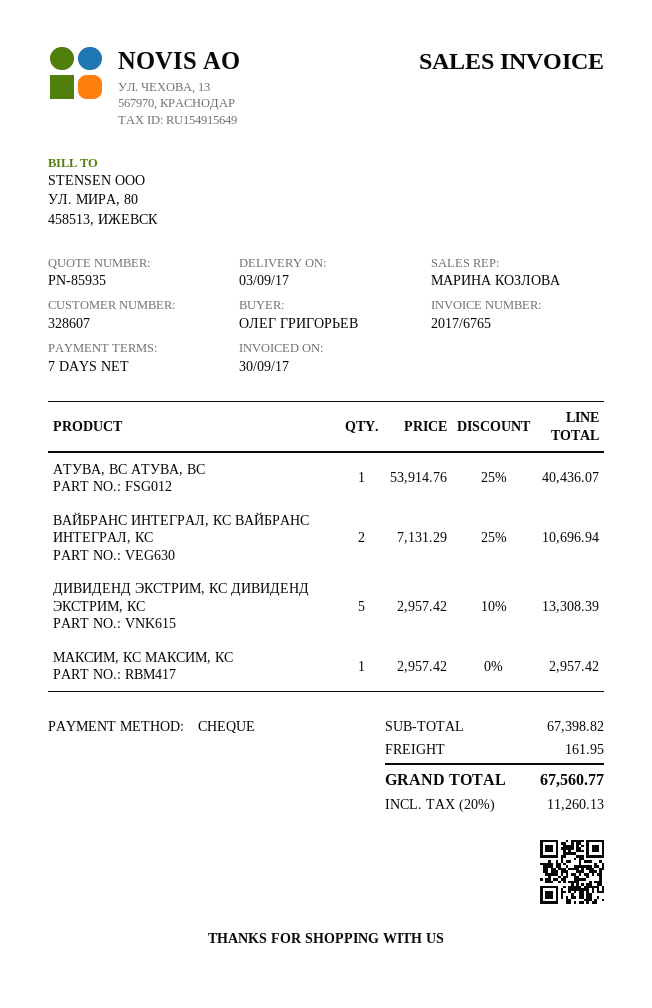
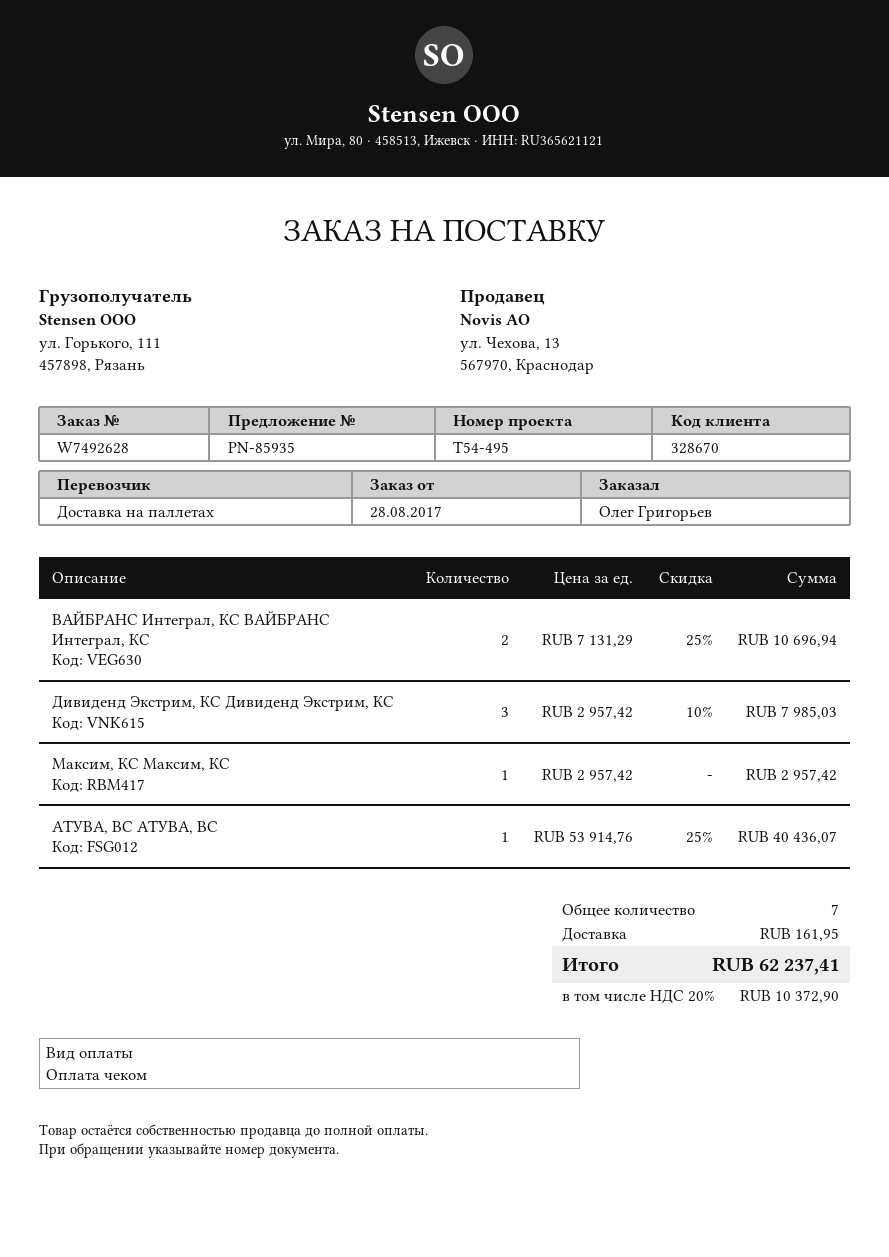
customer number: 328607 -> 328670
ДИВИДЕНД ЭКСТРИМ, КС ДИВИДЕНД ЭКСТРИМ, КС: 5 x 2957.42 - 10% = 13308.39 -> 3 x 2957.42 - 10% = 7985.03
tax: 20% = 11260.13 -> 20% = 10372.90
total: 67560.77 -> 62237.41

